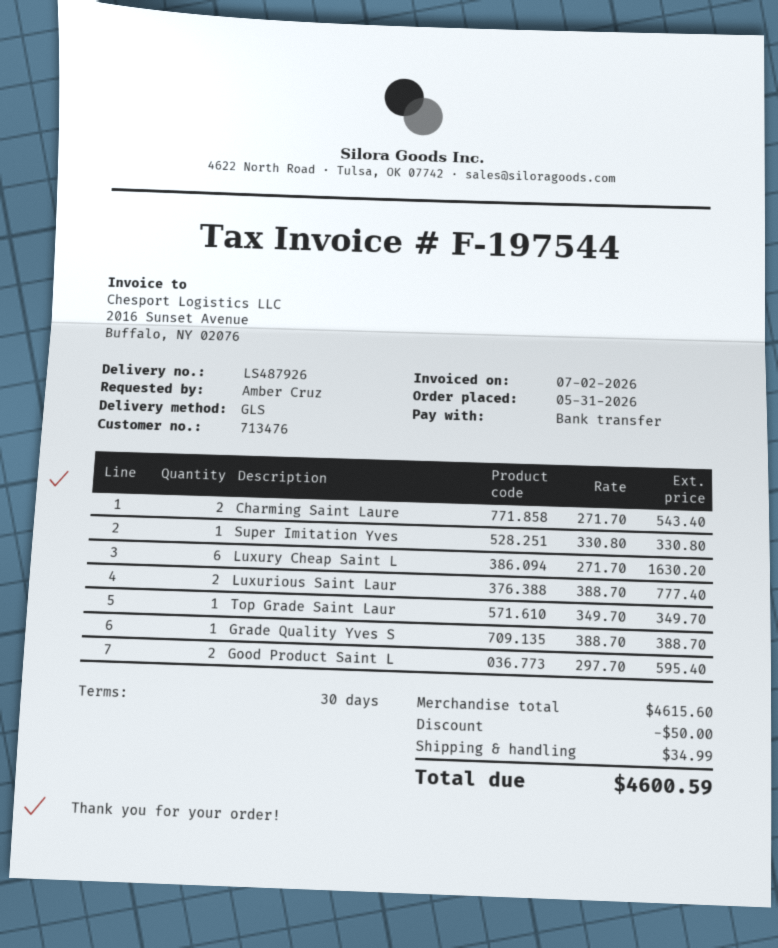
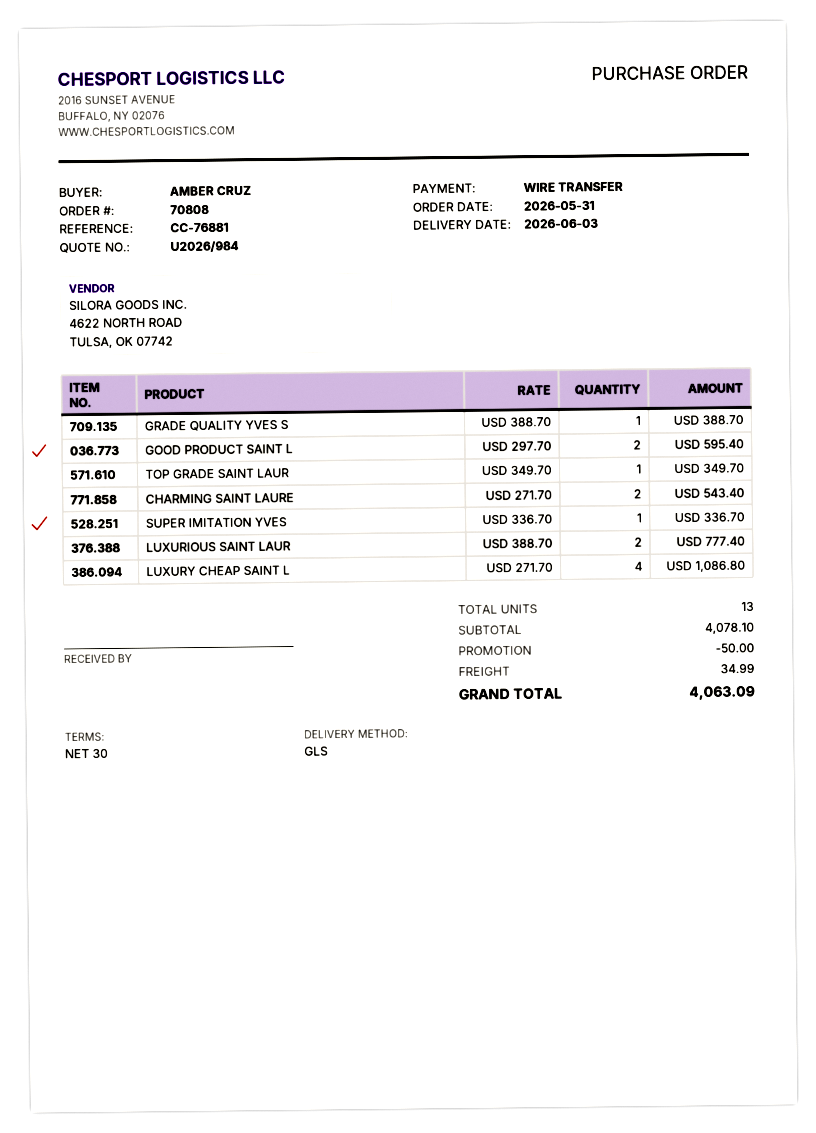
Super Imitation Yves: 1 x 330.80 = 330.80 -> 1 x 336.70 = 336.70
Luxury Cheap Saint L: 6 x 271.70 = 1630.20 -> 4 x 271.70 = 1086.80
subtotal: 4615.60 -> 4078.10
total: 4600.59 -> 4063.09

